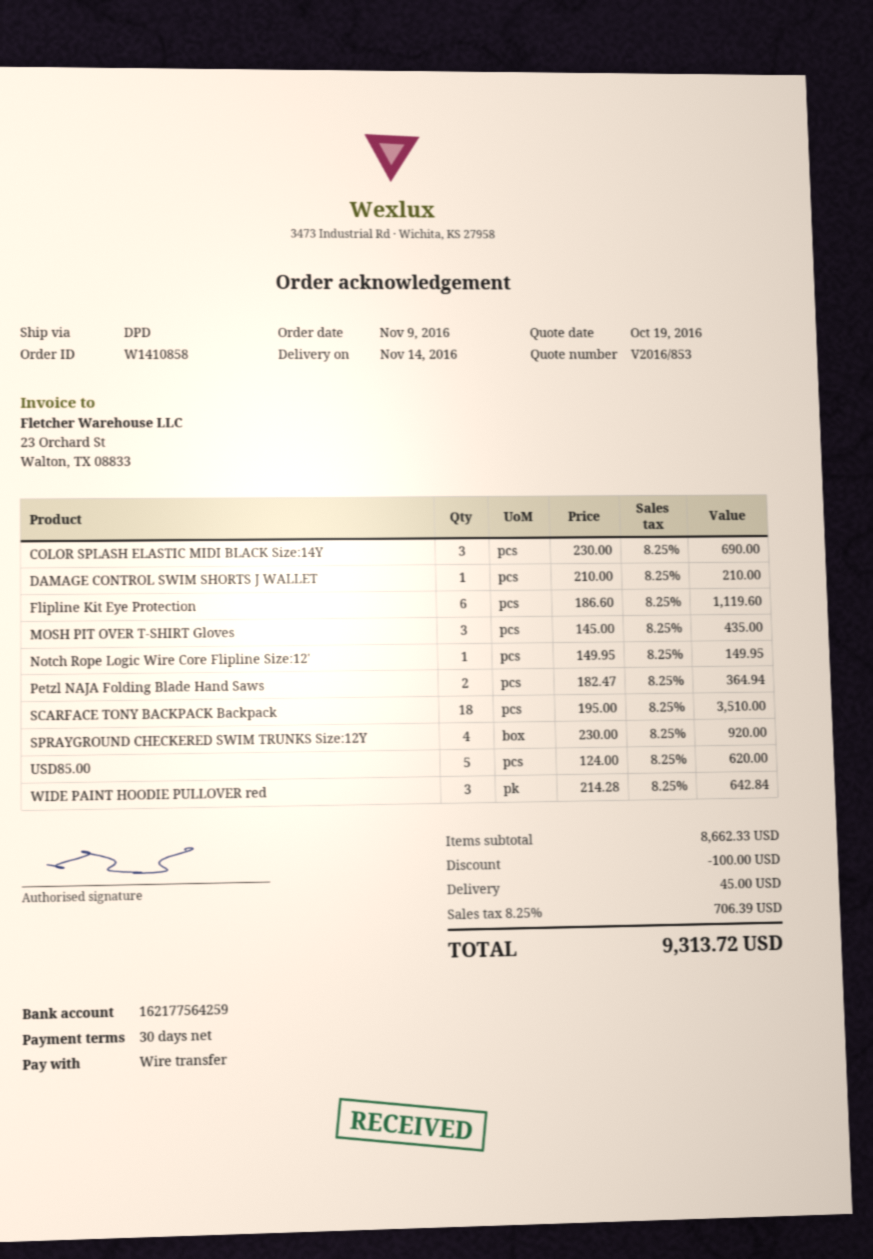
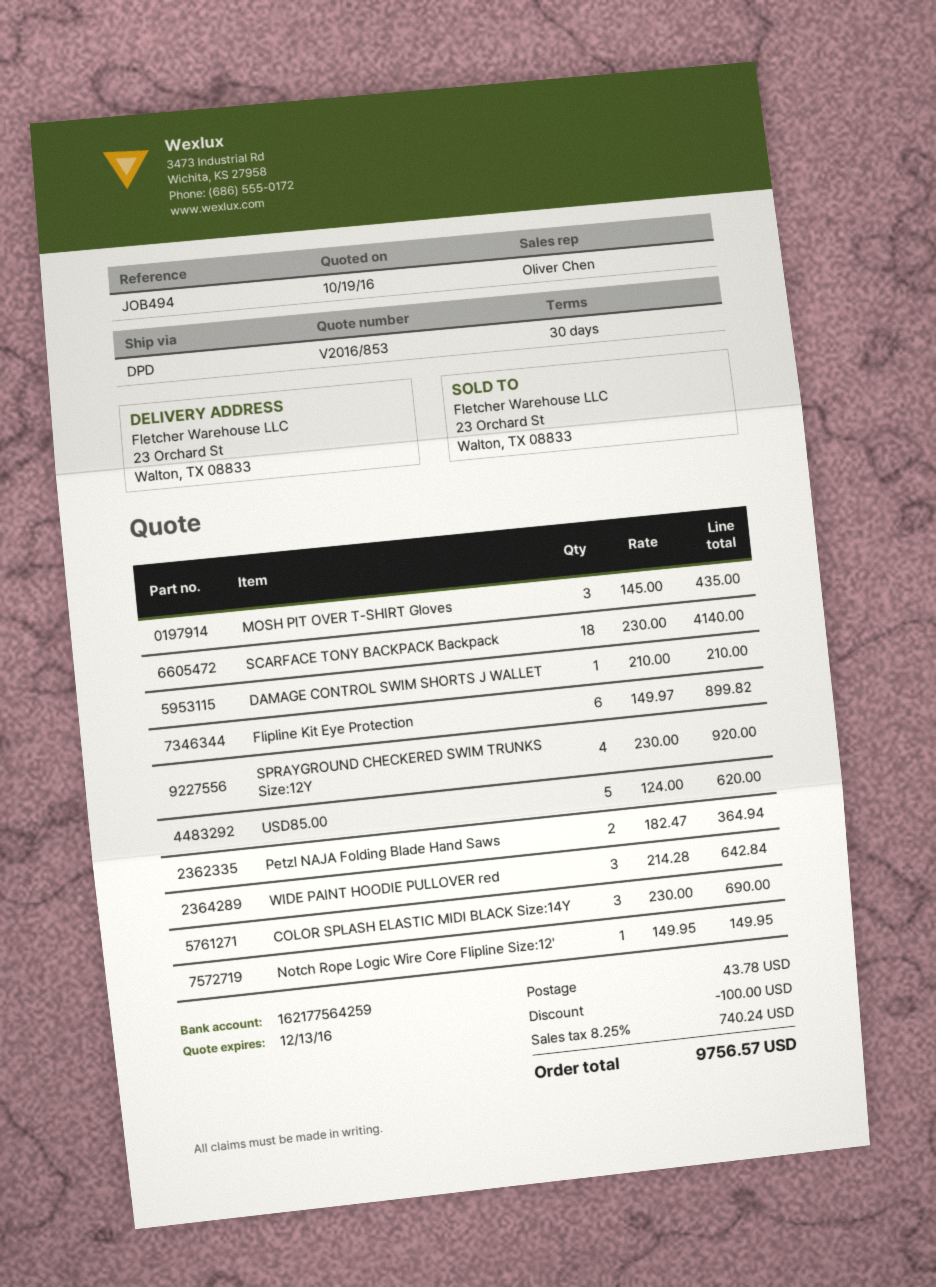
Flipline Kit Eye Protection: 6 x 186.60 = 1119.60 -> 6 x 149.97 = 899.82
SCARFACE TONY BACKPACK Backpack: 18 x 195.00 = 3510.00 -> 18 x 230.00 = 4140.00
shipping: 45.00 -> 43.78
tax: 8.25% = 706.39 -> 8.25% = 740.24
total: 9313.72 -> 9756.57

